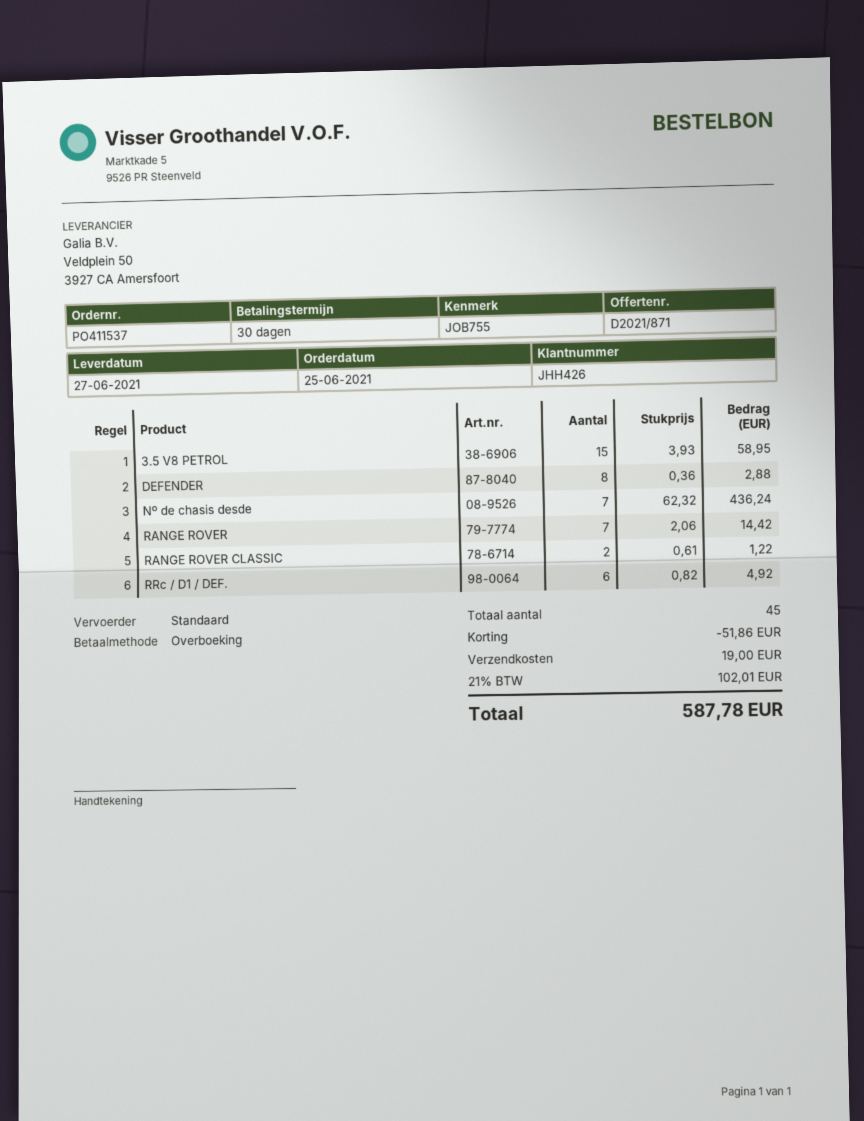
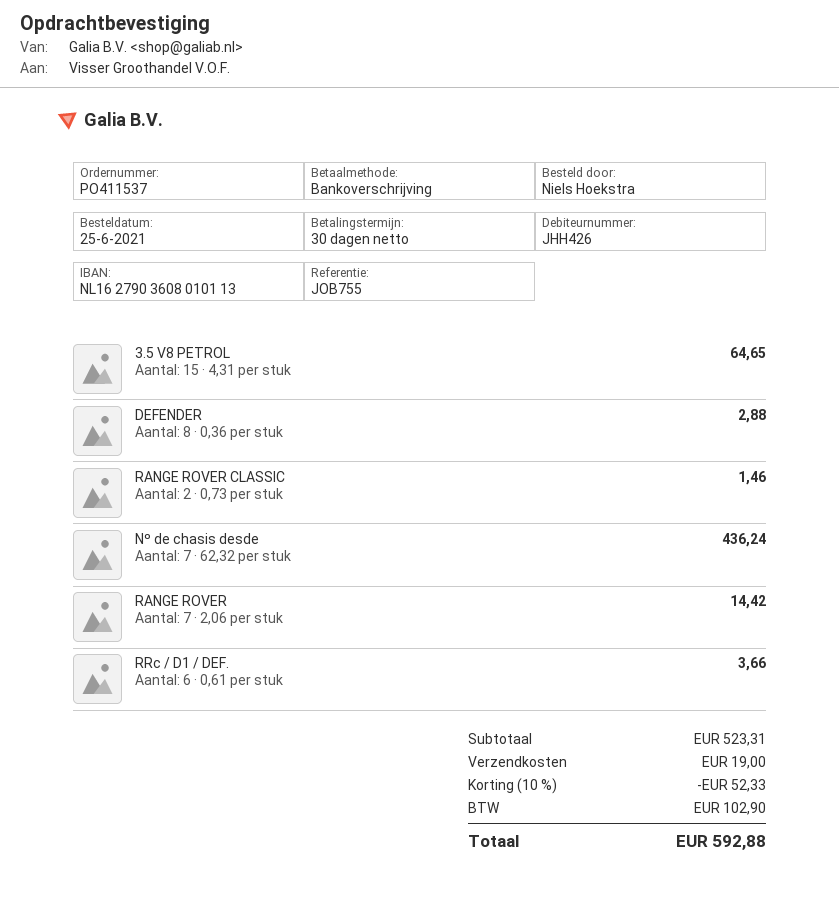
3.5 V8 PETROL: 15 x 3.93 = 58.95 -> 15 x 4.31 = 64.65
RANGE ROVER CLASSIC: 2 x 0.61 = 1.22 -> 2 x 0.73 = 1.46
RRc / D1 / DEF.: 6 x 0.82 = 4.92 -> 6 x 0.61 = 3.66
discount: 51.86 -> 52.33
tax: 102.01 -> 102.90
total: 587.78 -> 592.88

